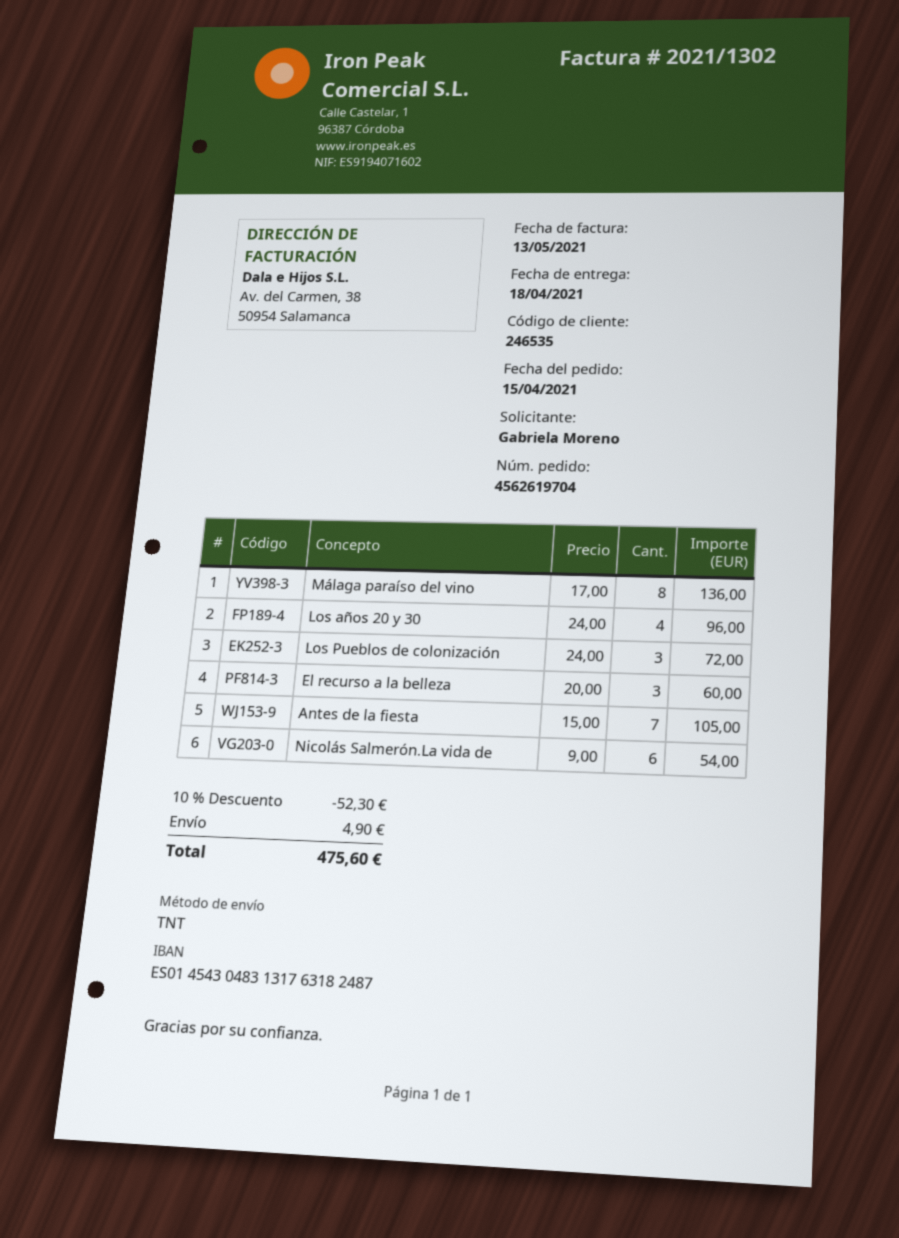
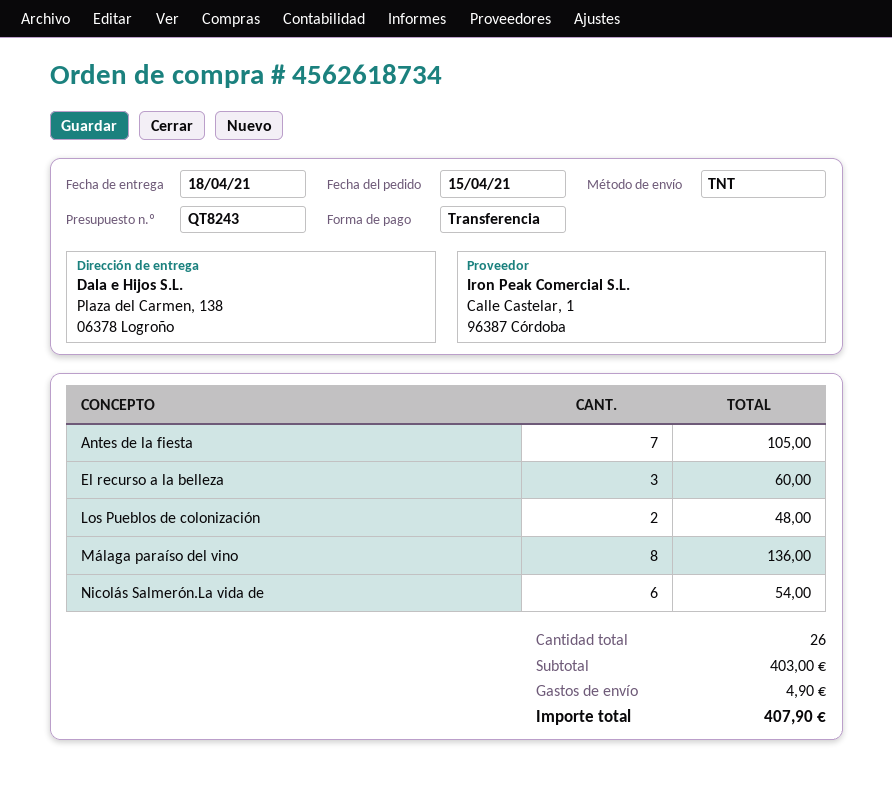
order number: 4562619704 -> 4562618734
Los años 20 y 30: 4 for 96.00 -> none
Los Pueblos de colonización: 3 for 72.00 -> 2 for 48.00
discount: 10% = 52.30 -> none
total: 475.60 -> 407.90

